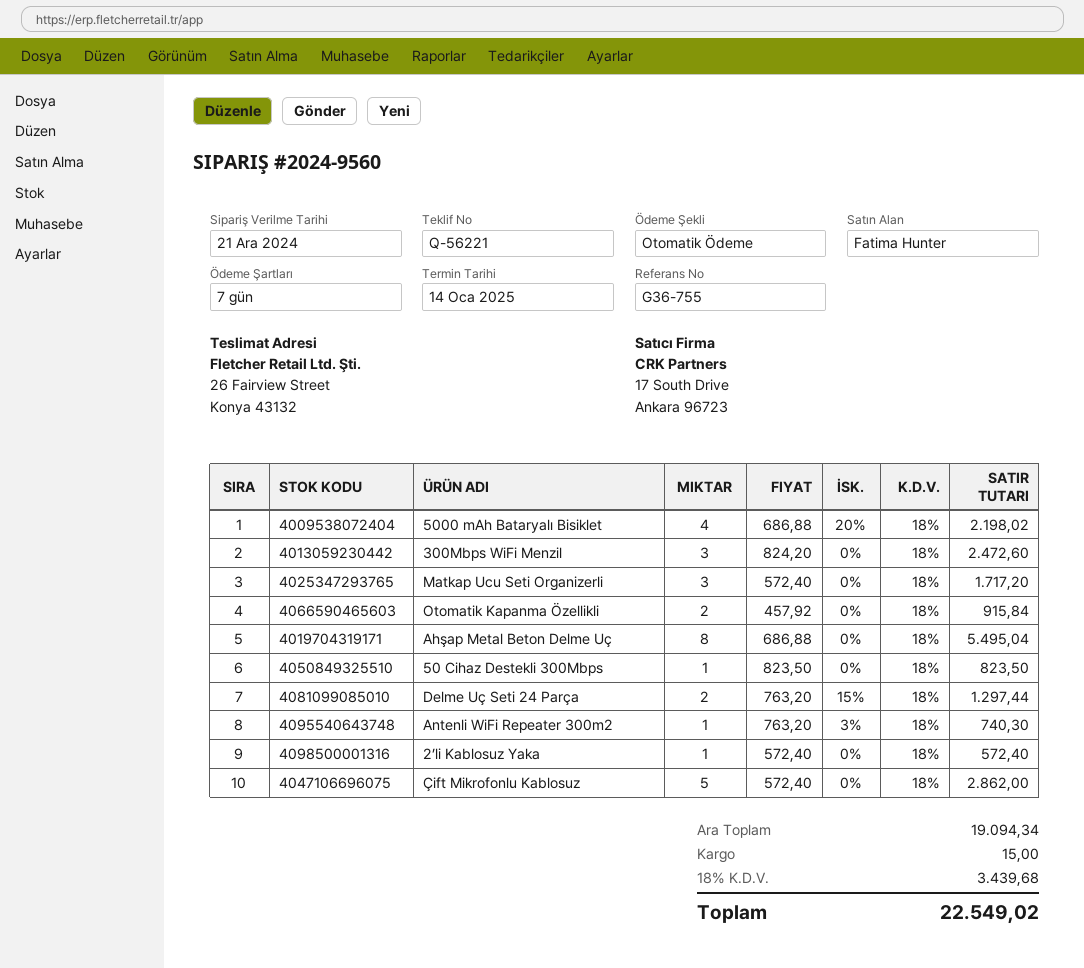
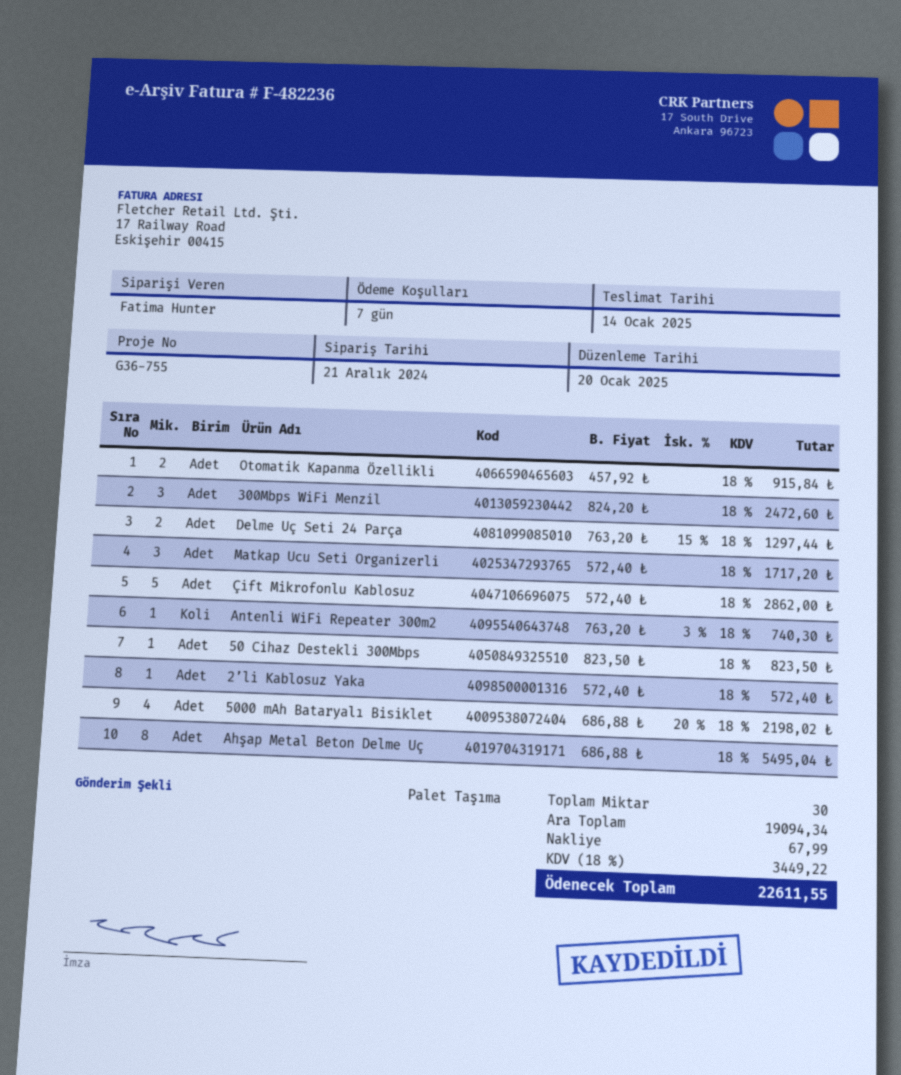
shipping: 15.00 -> 67.99
tax: 18% = 3439.68 -> 18% = 3449.22
total: 22549.02 -> 22611.55

